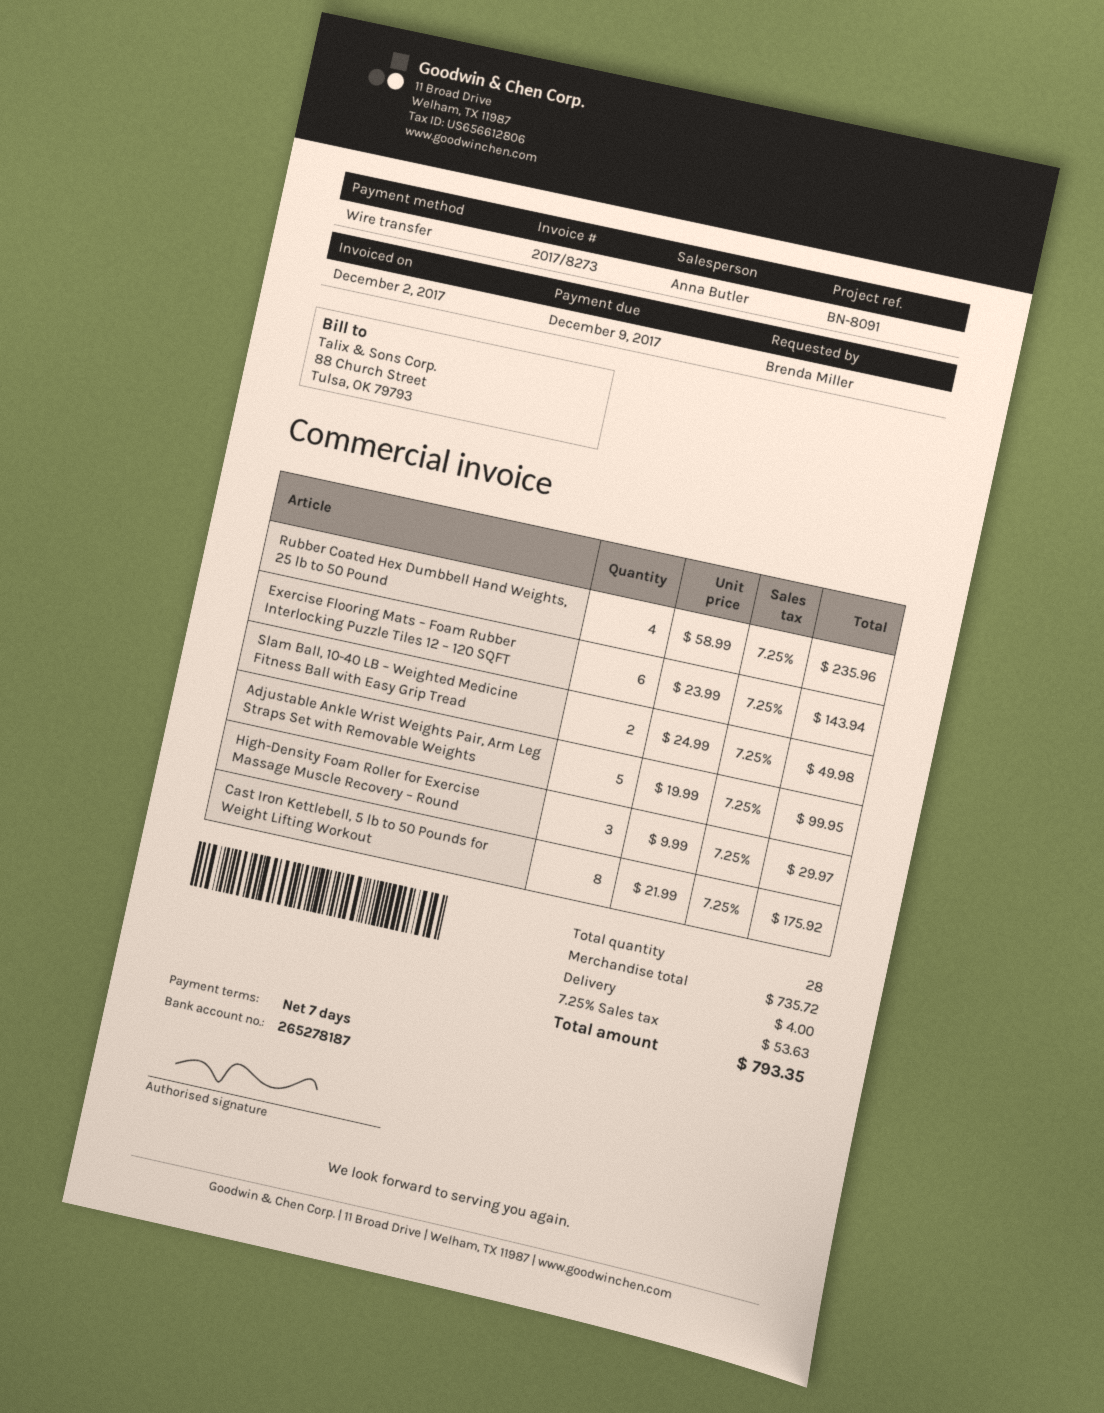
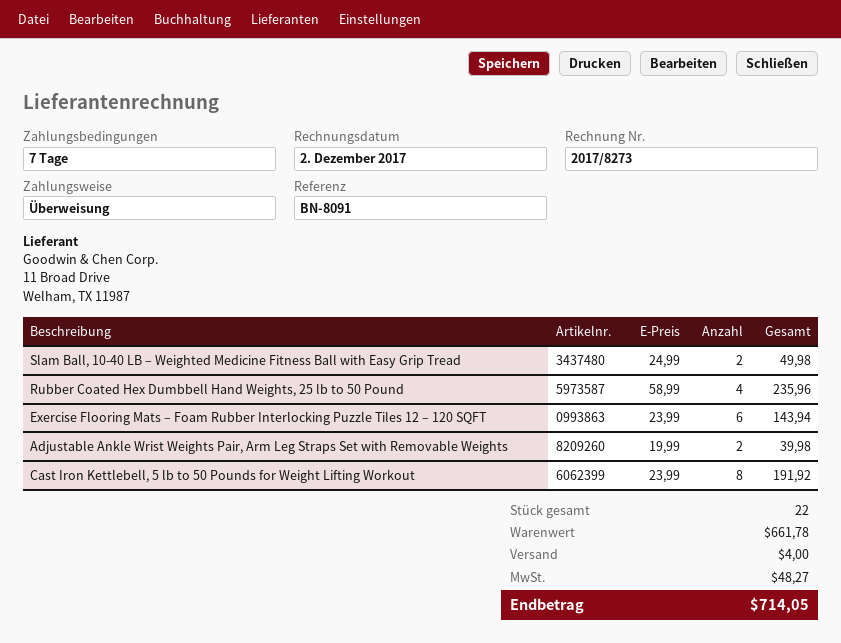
Adjustable Ankle Wrist Weights Pair, Arm Leg Straps Set with Removable Weights: 5 x 19.99 = 99.95 -> 2 x 19.99 = 39.98
High-Density Foam Roller for Exercise Massage Muscle Recovery – Round: 3 x 9.99 = 29.97 -> none
Cast Iron Kettlebell, 5 lb to 50 Pounds for Weight Lifting Workout: 8 x 21.99 = 175.92 -> 8 x 23.99 = 191.92
total quantity: 28 -> 22
subtotal: 735.72 -> 661.78
tax: 53.63 -> 48.27
total: 793.35 -> 714.05

